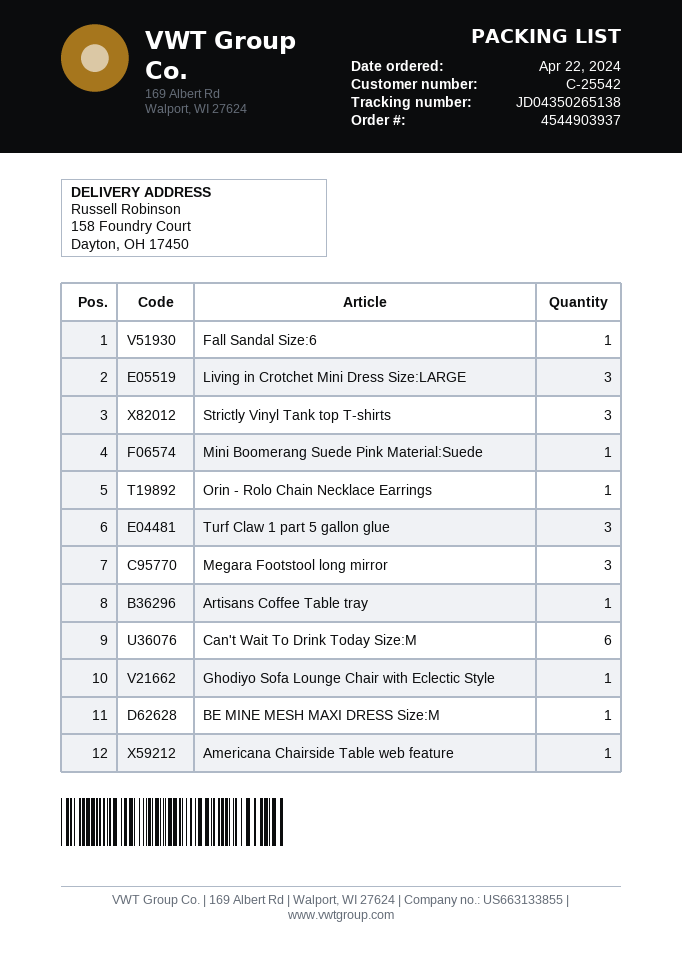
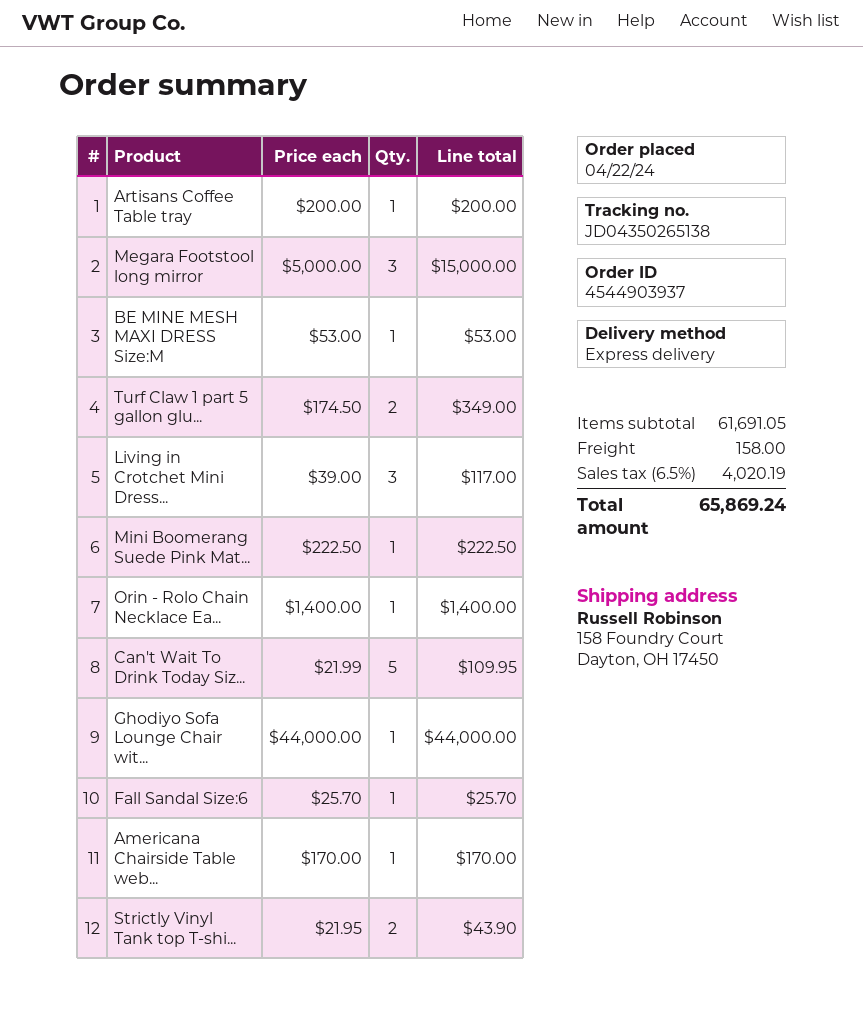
Strictly Vinyl Tank top T-shirts: 3 -> 2
Turf Claw 1 part 5 gallon glue: 3 -> 2
Can't Wait To Drink Today Size:M: 6 -> 5

